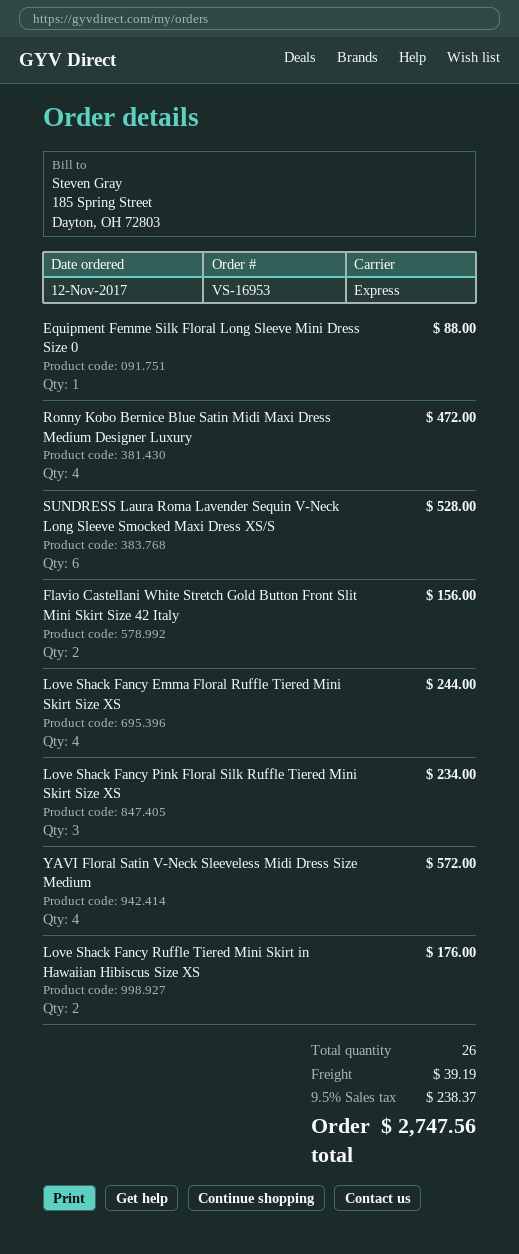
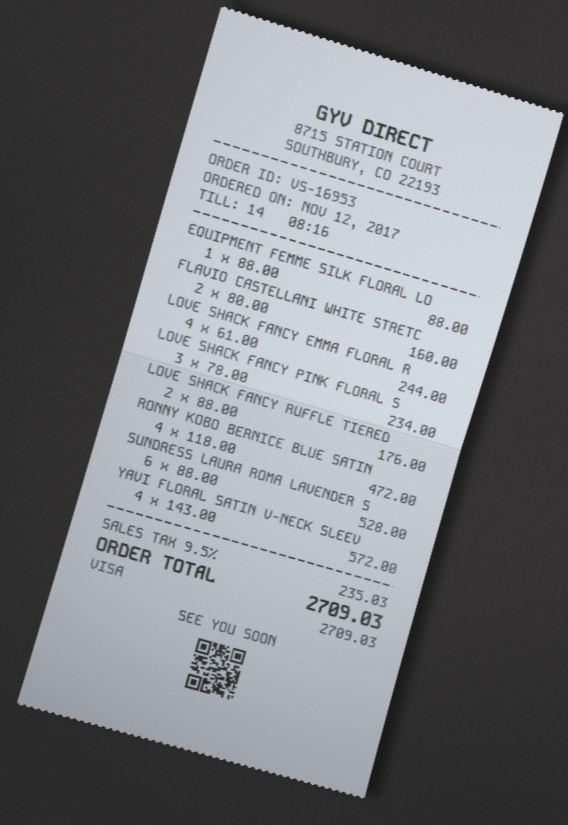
Flavio Castellani White Stretch Gold Button Front Slit Mini Skirt Size 42 Italy: 2 for 156.00 -> 2 for 160.00
shipping: 39.19 -> none
tax: 9.5% = 238.37 -> 9.5% = 235.03
total: 2747.56 -> 2709.03

